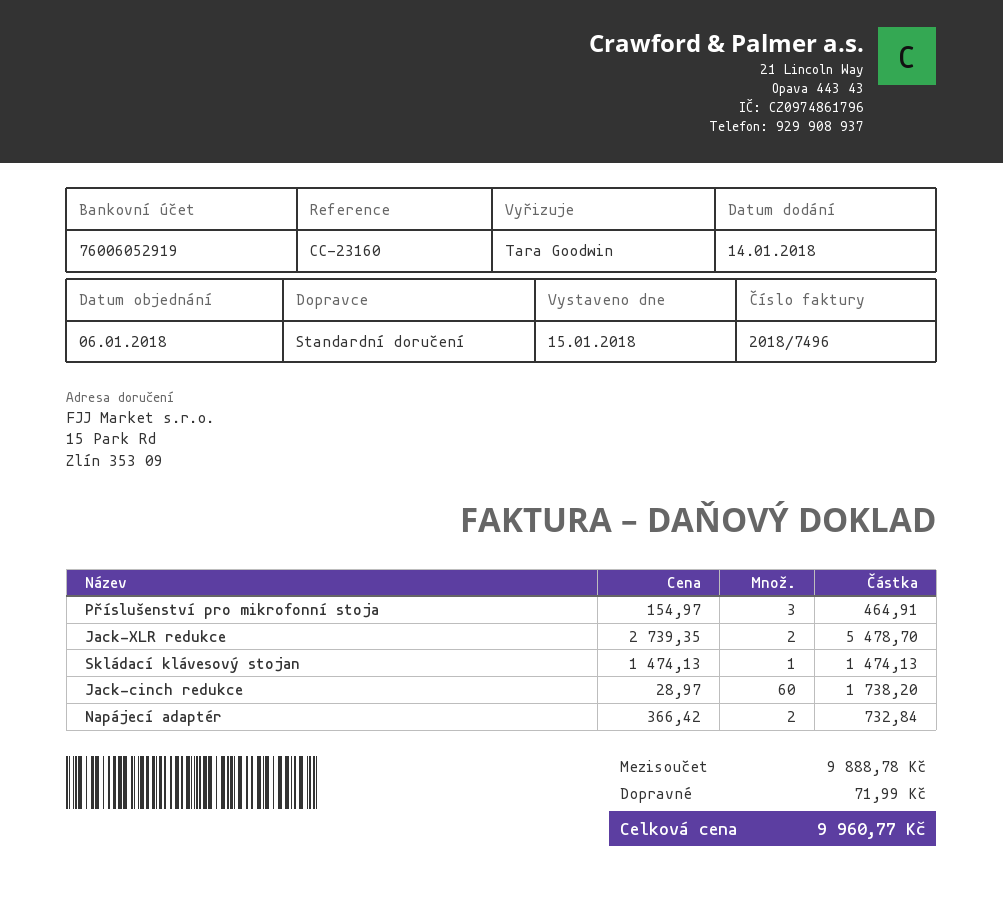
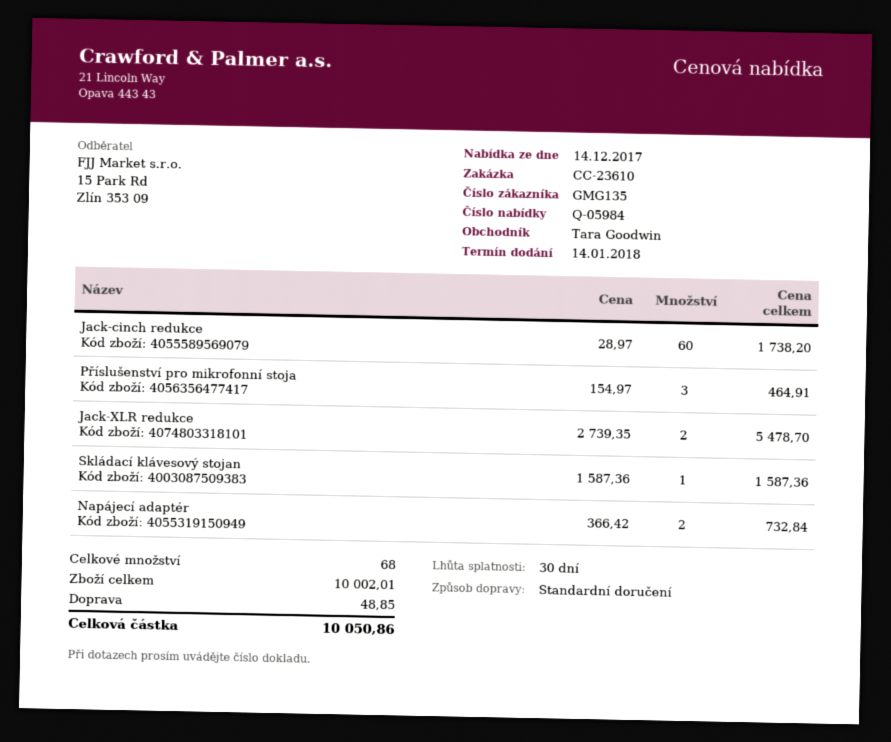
reference: CC-23160 -> CC-23610
Skládací klávesový stojan: 1 x 1474.13 = 1474.13 -> 1 x 1587.36 = 1587.36
subtotal: 9888.78 -> 10002.01
shipping: 71.99 -> 48.85
total: 9960.77 -> 10050.86

